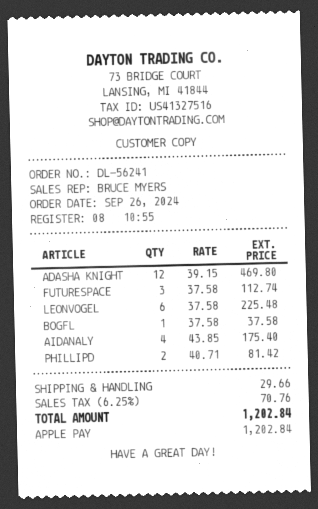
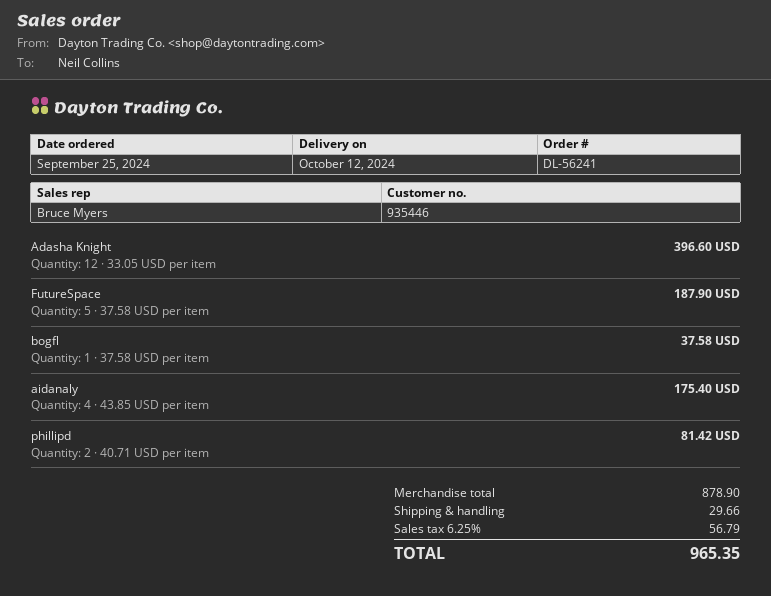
order date: 2024-09-26 -> 2024-09-25
ADASHA KNIGHT: 12 x 39.15 = 469.80 -> 12 x 33.05 = 396.60
FUTURESPACE: 3 x 37.58 = 112.74 -> 5 x 37.58 = 187.90
LEONVOGEL: 6 x 37.58 = 225.48 -> none
tax: 6.25% = 70.76 -> 6.25% = 56.79
total: 1202.84 -> 965.35

